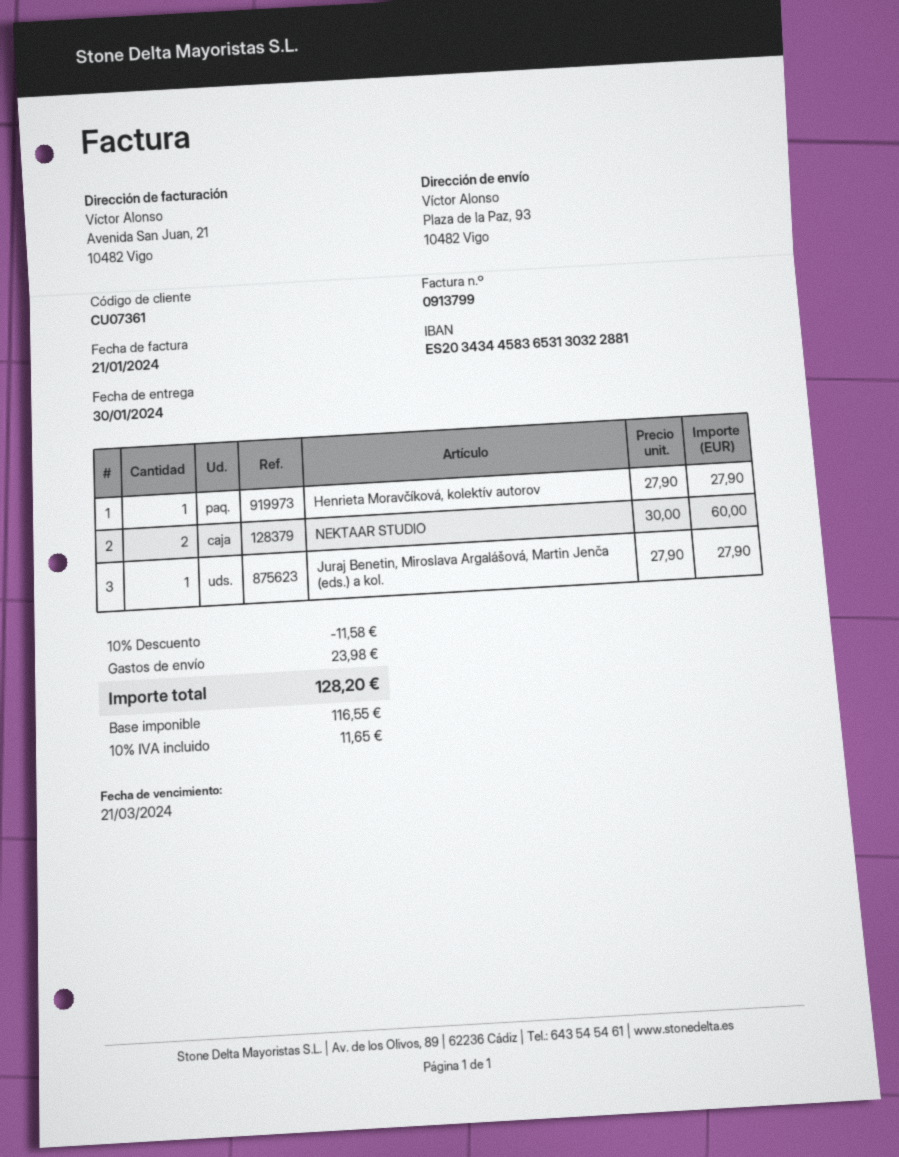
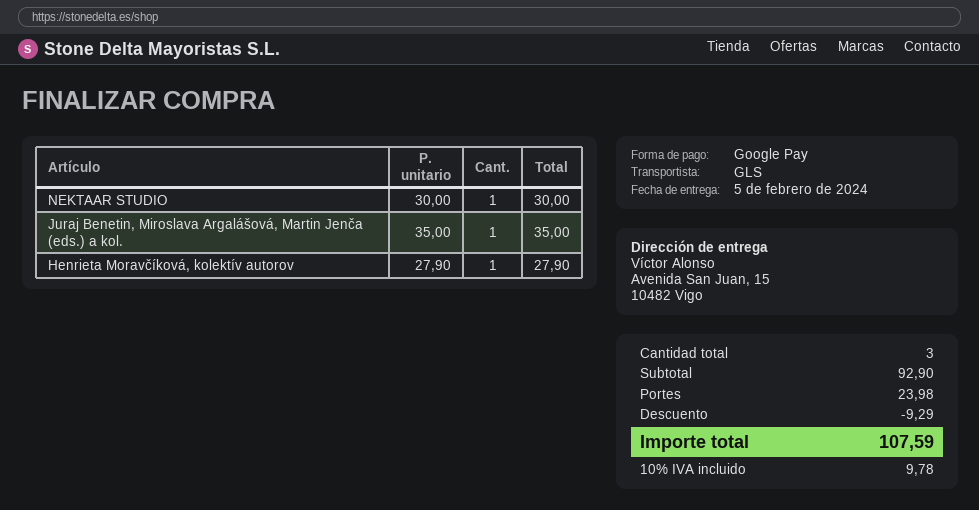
delivery date: 2024-01-30 -> 2024-02-05
ship to: Plaza de la Paz, 93, 10482 Vigo -> Avenida San Juan, 15, 10482 Vigo
NEKTAAR STUDIO: 2 x 30.00 = 60.00 -> 1 x 30.00 = 30.00
Juraj Benetin, Miroslava Argalášová, Martin Jenča (eds.) a kol.: 1 x 27.90 = 27.90 -> 1 x 35.00 = 35.00
discount: 11.58 -> 9.29
tax: 10% = 11.65 -> 10% = 9.78
total: 128.20 -> 107.59

